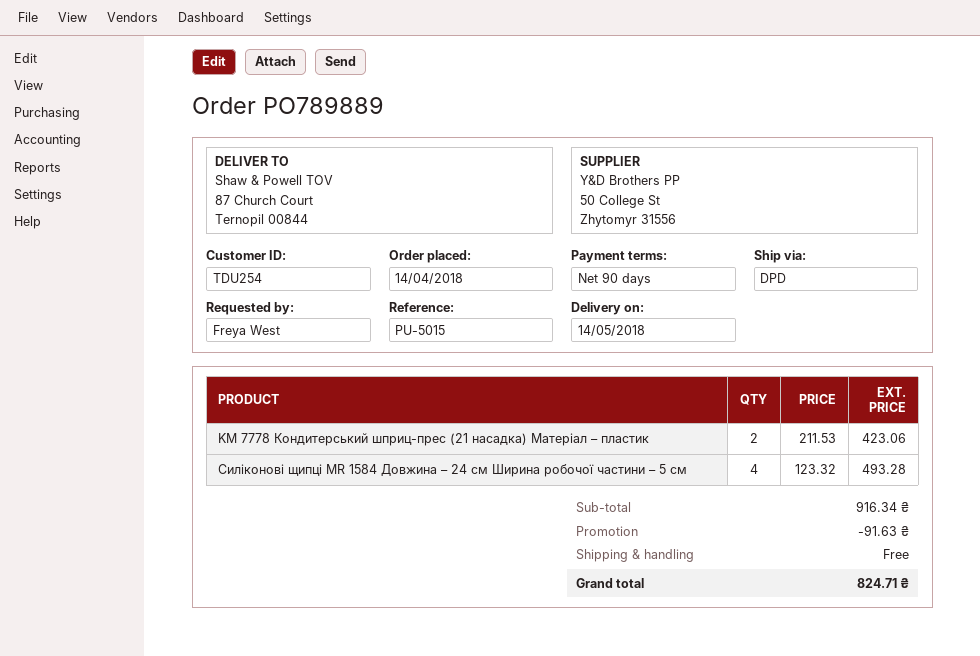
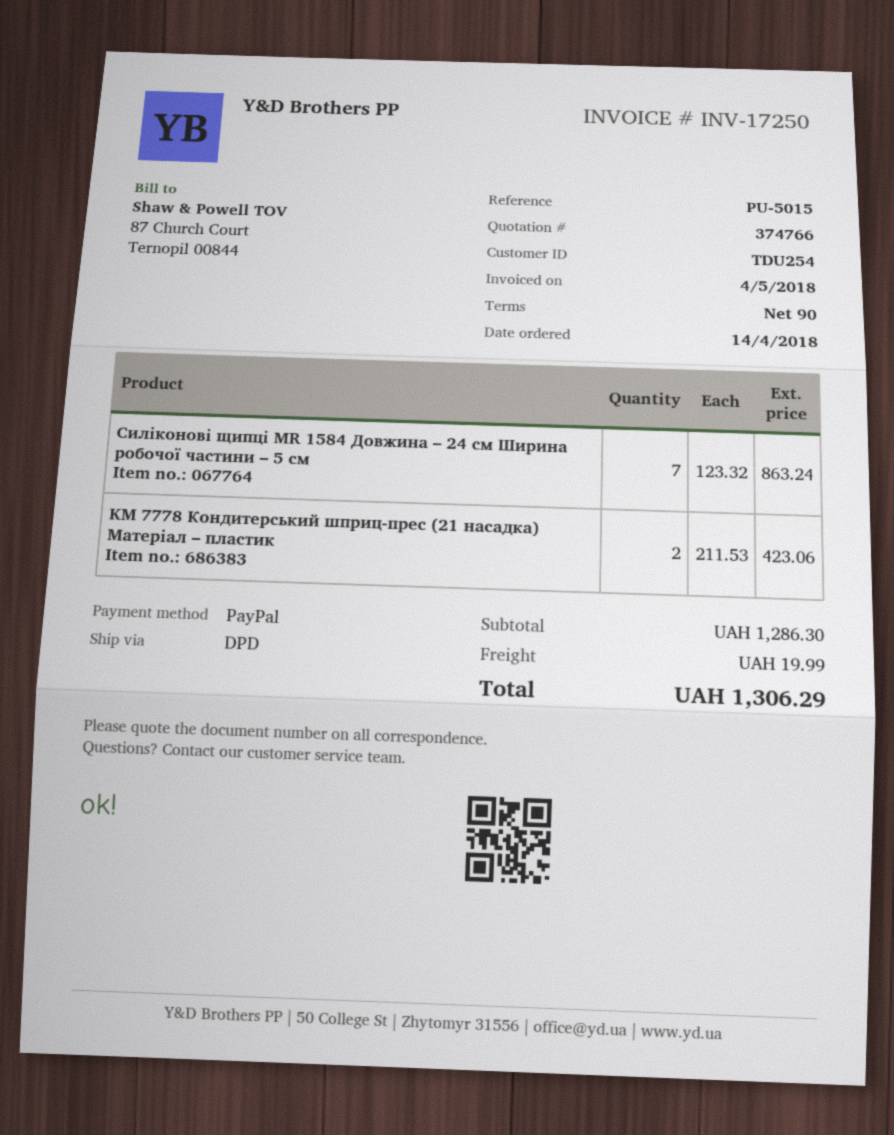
Силіконові щипці MR 1584 Довжина – 24 см Ширина робочої частини – 5 см: 4 x 123.32 = 493.28 -> 7 x 123.32 = 863.24
subtotal: 916.34 -> 1286.30
discount: 91.63 -> none
shipping: 0.00 -> 19.99
total: 824.71 -> 1306.29

